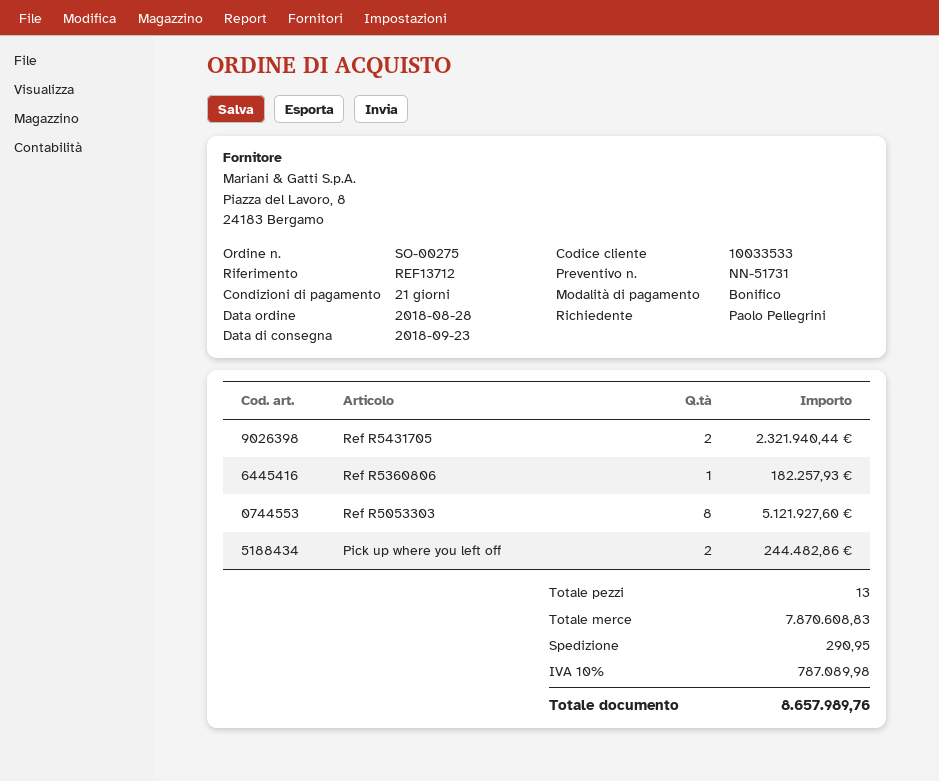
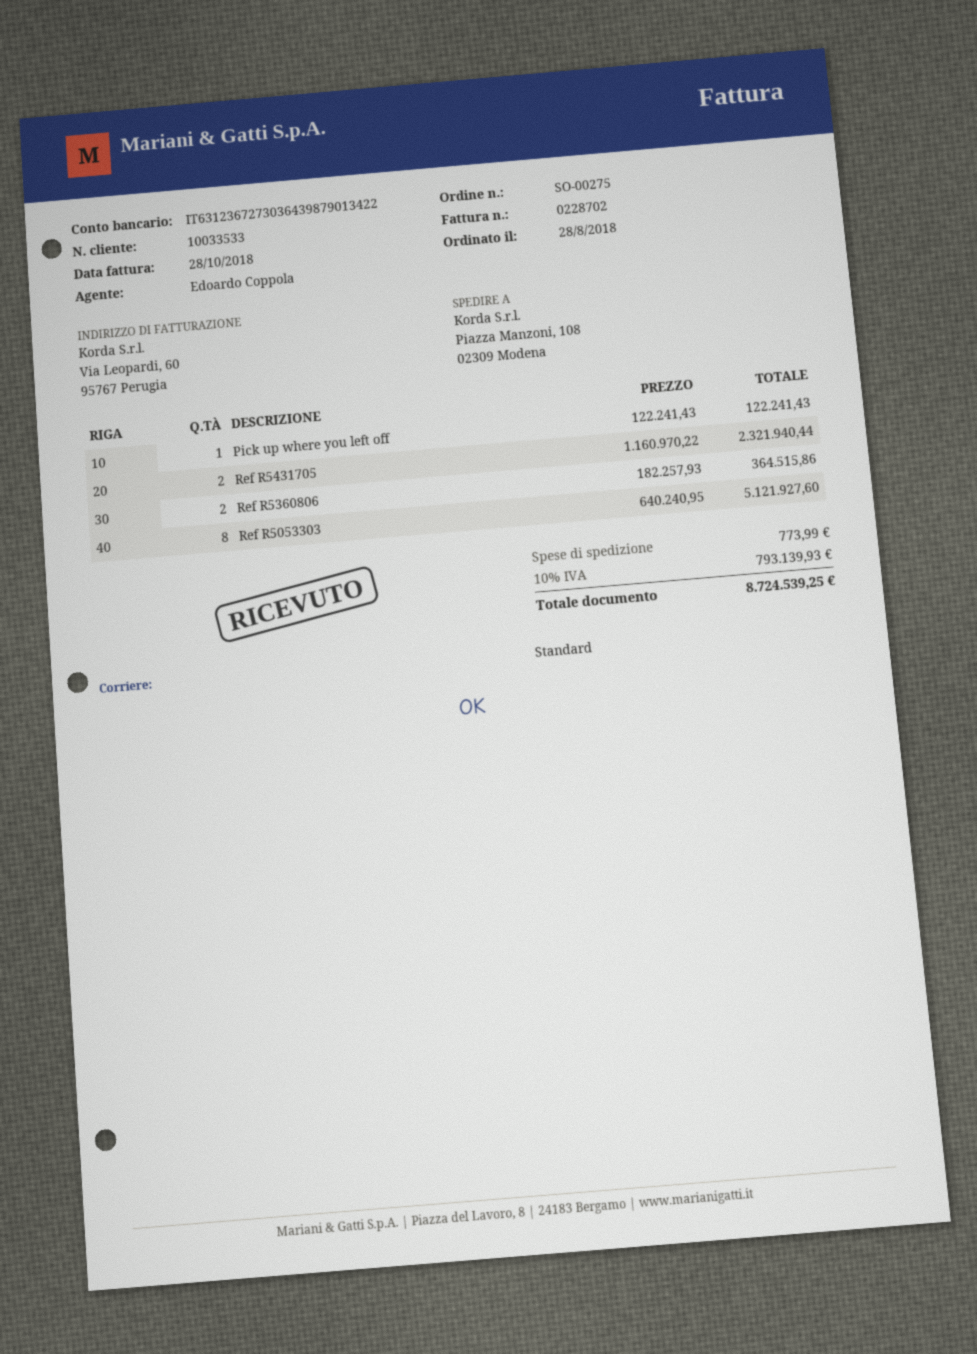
Ref R5360806: 1 for 182257.93 -> 2 for 364515.86
Pick up where you left off: 2 for 244482.86 -> 1 for 122241.43
shipping: 290.95 -> 773.99
tax: 10% = 787089.98 -> 10% = 793139.93
total: 8657989.76 -> 8724539.25

